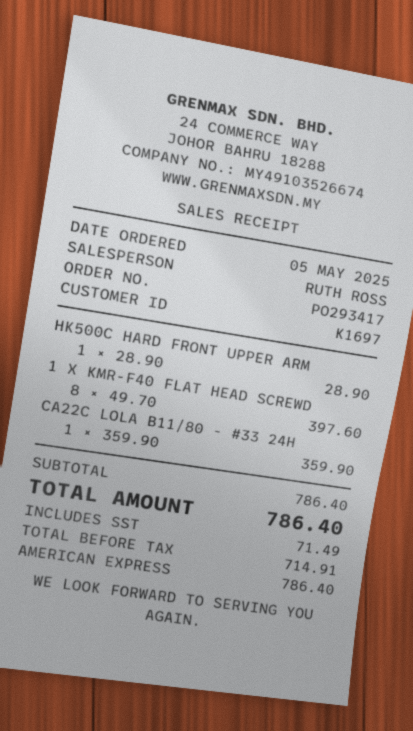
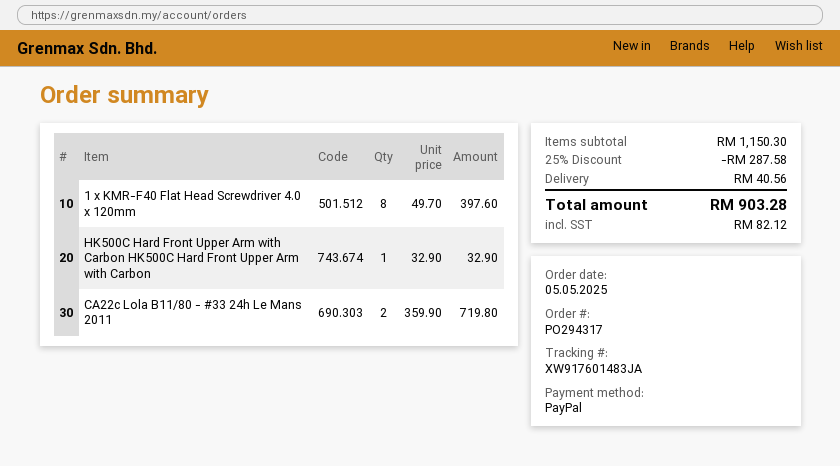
order number: PO293417 -> PO294317
payment method: American Express -> PayPal
HK500C HARD FRONT UPPER ARM: 1 x 28.90 = 28.90 -> 1 x 32.90 = 32.90
CA22C LOLA B11/80 - #33 24H: 1 x 359.90 = 359.90 -> 2 x 359.90 = 719.80
subtotal: 786.40 -> 1150.30
discount: none -> 25% = 287.58
shipping: none -> 40.56
tax: 71.49 -> 82.12
total: 786.40 -> 903.28

